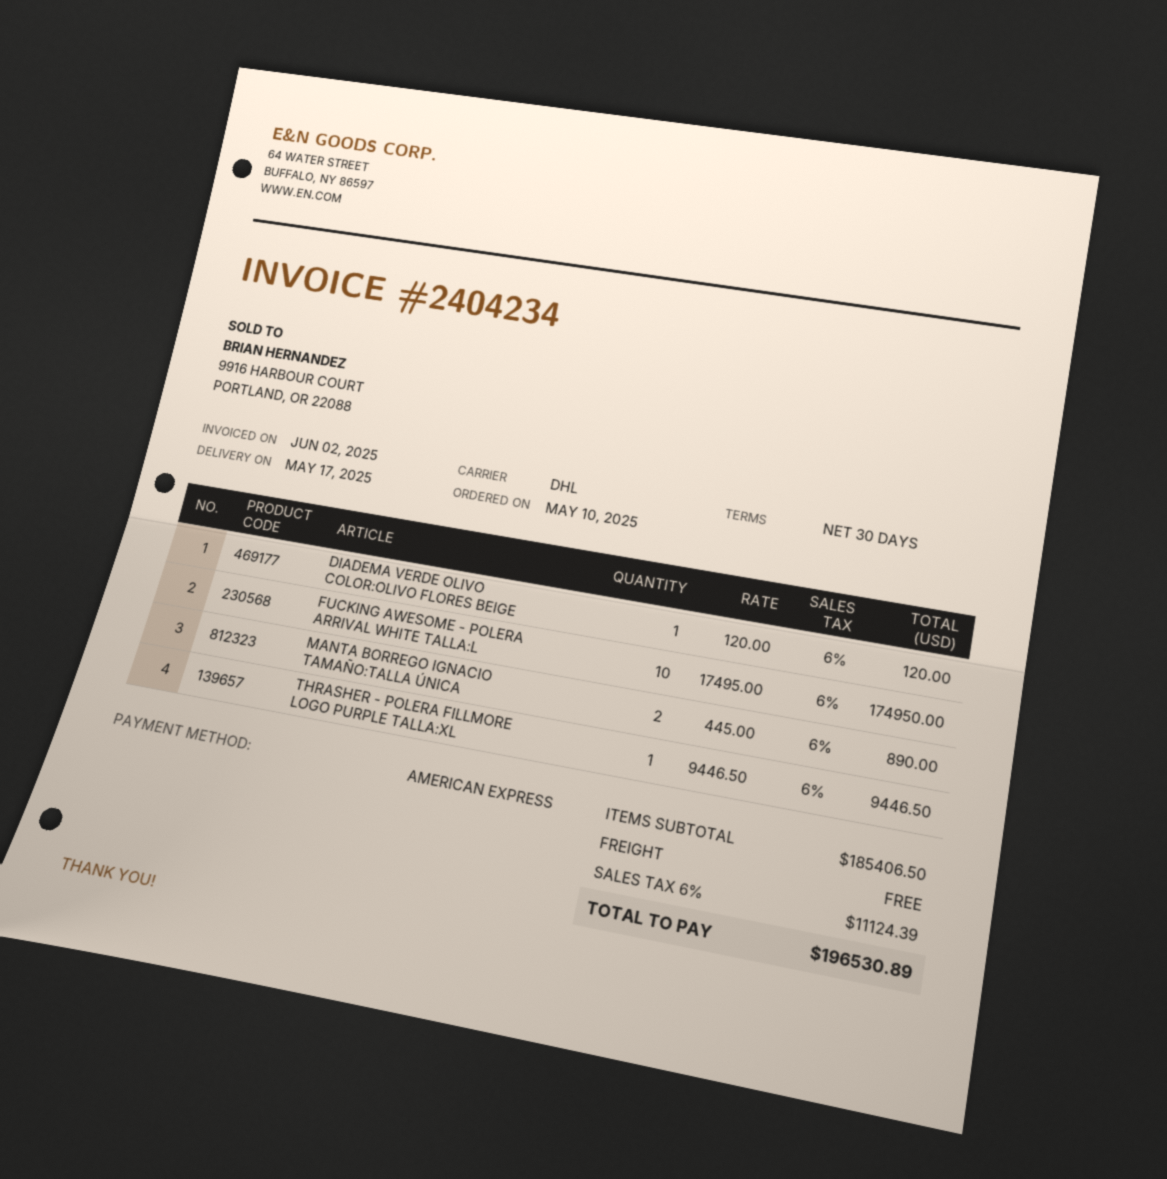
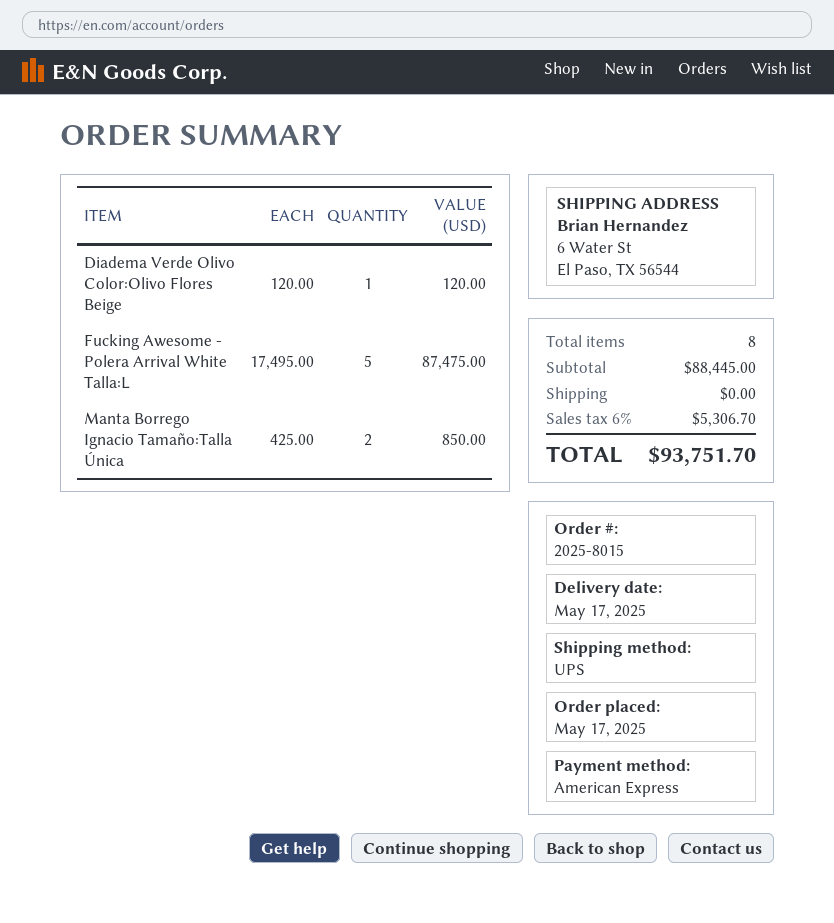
order date: 2025-05-10 -> 2025-05-17
shipping method: DHL -> UPS
FUCKING AWESOME - POLERA ARRIVAL WHITE TALLA:L: 10 x 17495.00 = 174950.00 -> 5 x 17495.00 = 87475.00
MANTA BORREGO IGNACIO TAMAÑO:TALLA ÚNICA: 2 x 445.00 = 890.00 -> 2 x 425.00 = 850.00
THRASHER - POLERA FILLMORE LOGO PURPLE TALLA:XL: 1 x 9446.50 = 9446.50 -> none
subtotal: 185406.50 -> 88445.00
tax: 6% = 11124.39 -> 6% = 5306.70
total: 196530.89 -> 93751.70

